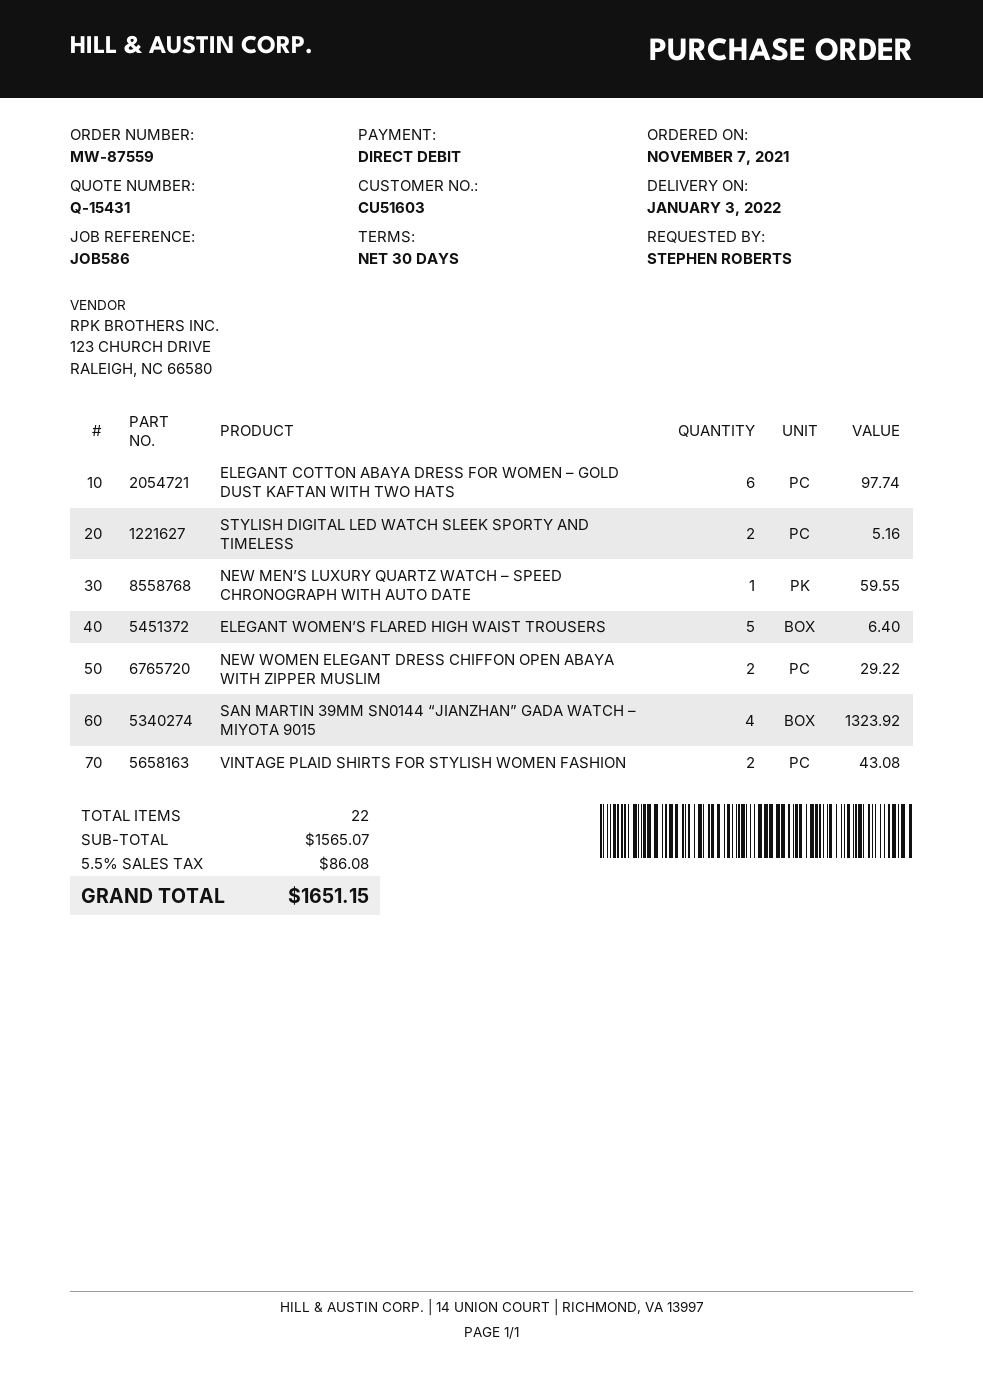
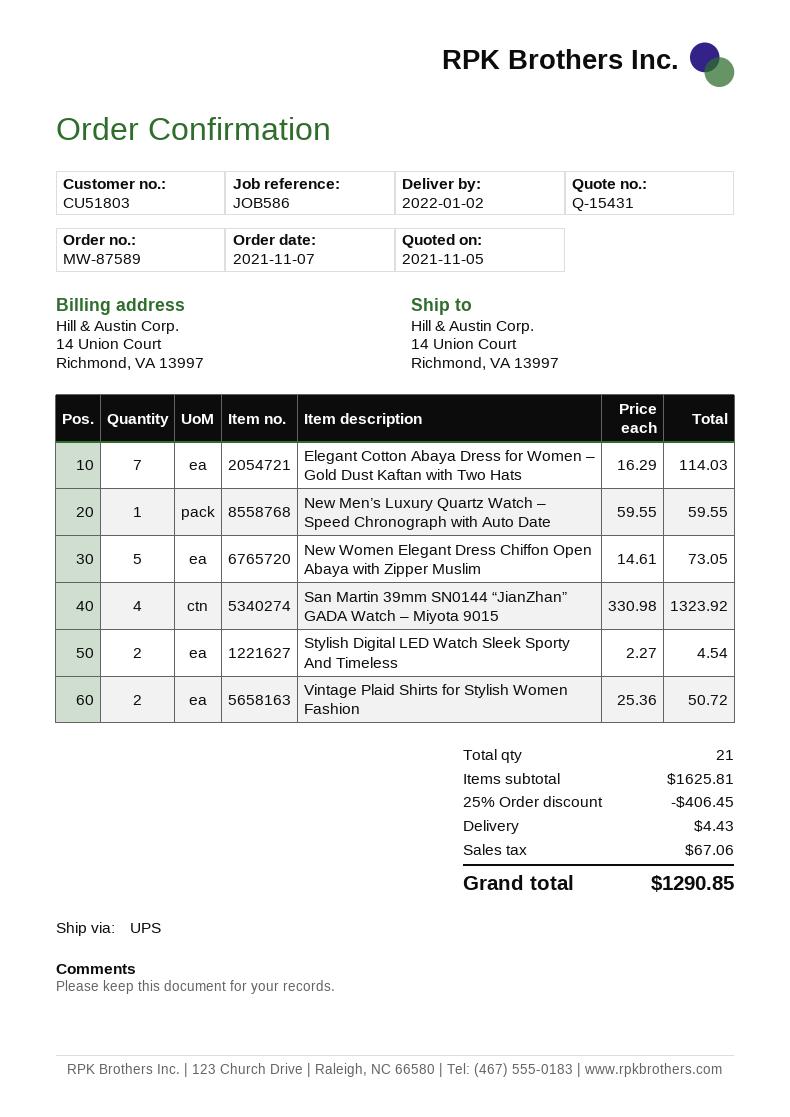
order number: MW-87559 -> MW-87589
delivery date: 2022-01-03 -> 2022-01-02
customer number: CU51603 -> CU51803
ELEGANT COTTON ABAYA DRESS FOR WOMEN – GOLD DUST KAFTAN WITH TWO HATS: 6 for 97.74 -> 7 for 114.03
STYLISH DIGITAL LED WATCH SLEEK SPORTY AND TIMELESS: 2 for 5.16 -> 2 for 4.54
ELEGANT WOMEN’S FLARED HIGH WAIST TROUSERS: 5 for 6.40 -> none
NEW WOMEN ELEGANT DRESS CHIFFON OPEN ABAYA WITH ZIPPER MUSLIM: 2 for 29.22 -> 5 for 73.05
VINTAGE PLAID SHIRTS FOR STYLISH WOMEN FASHION: 2 for 43.08 -> 2 for 50.72
total quantity: 22 -> 21
subtotal: 1565.07 -> 1625.81
discount: none -> 25% = 406.45
shipping: none -> 4.43
tax: 86.08 -> 67.06
total: 1651.15 -> 1290.85

